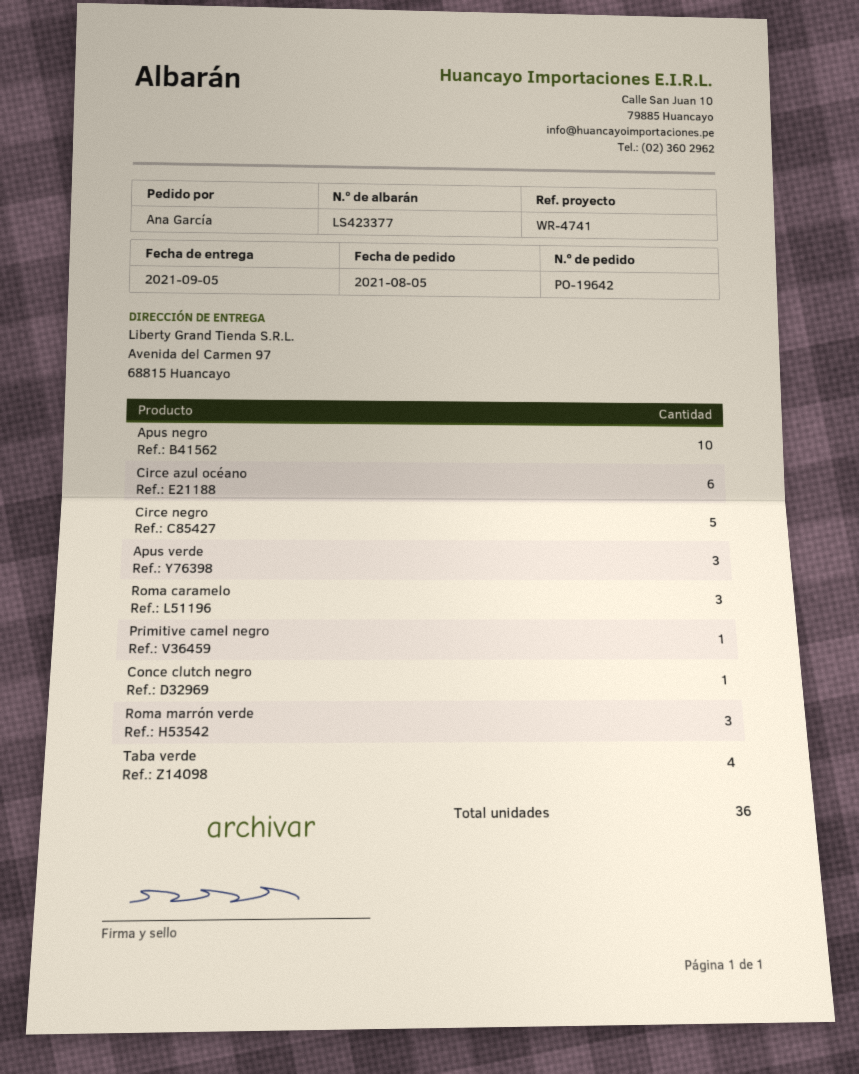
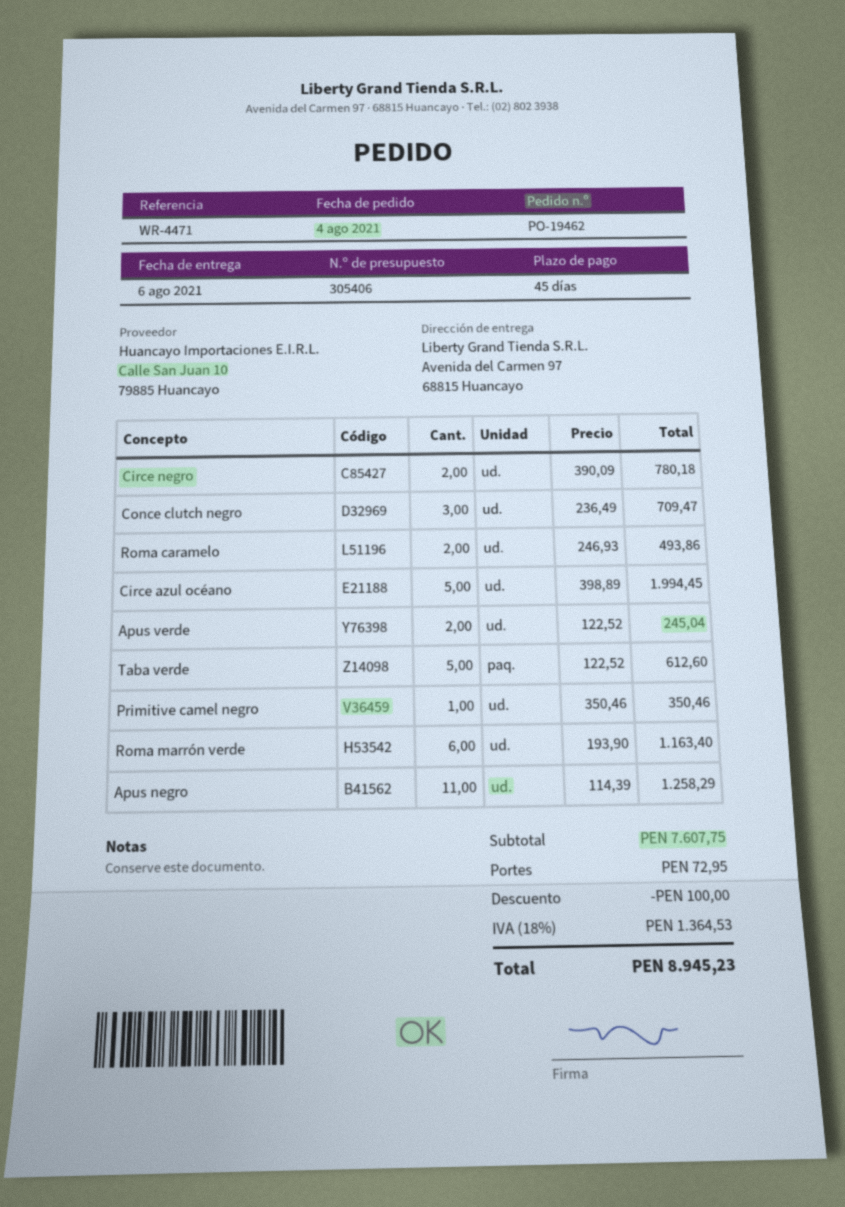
order number: PO-19642 -> PO-19462
order date: 2021-08-05 -> 2021-08-04
delivery date: 2021-09-05 -> 2021-08-06
reference: WR-4741 -> WR-4471
Apus negro: 10 -> 11
Circe azul océano: 6 -> 5
Circe negro: 5 -> 2
Apus verde: 3 -> 2
Roma caramelo: 3 -> 2
Conce clutch negro: 1 -> 3
Roma marrón verde: 3 -> 6
Taba verde: 4 -> 5

